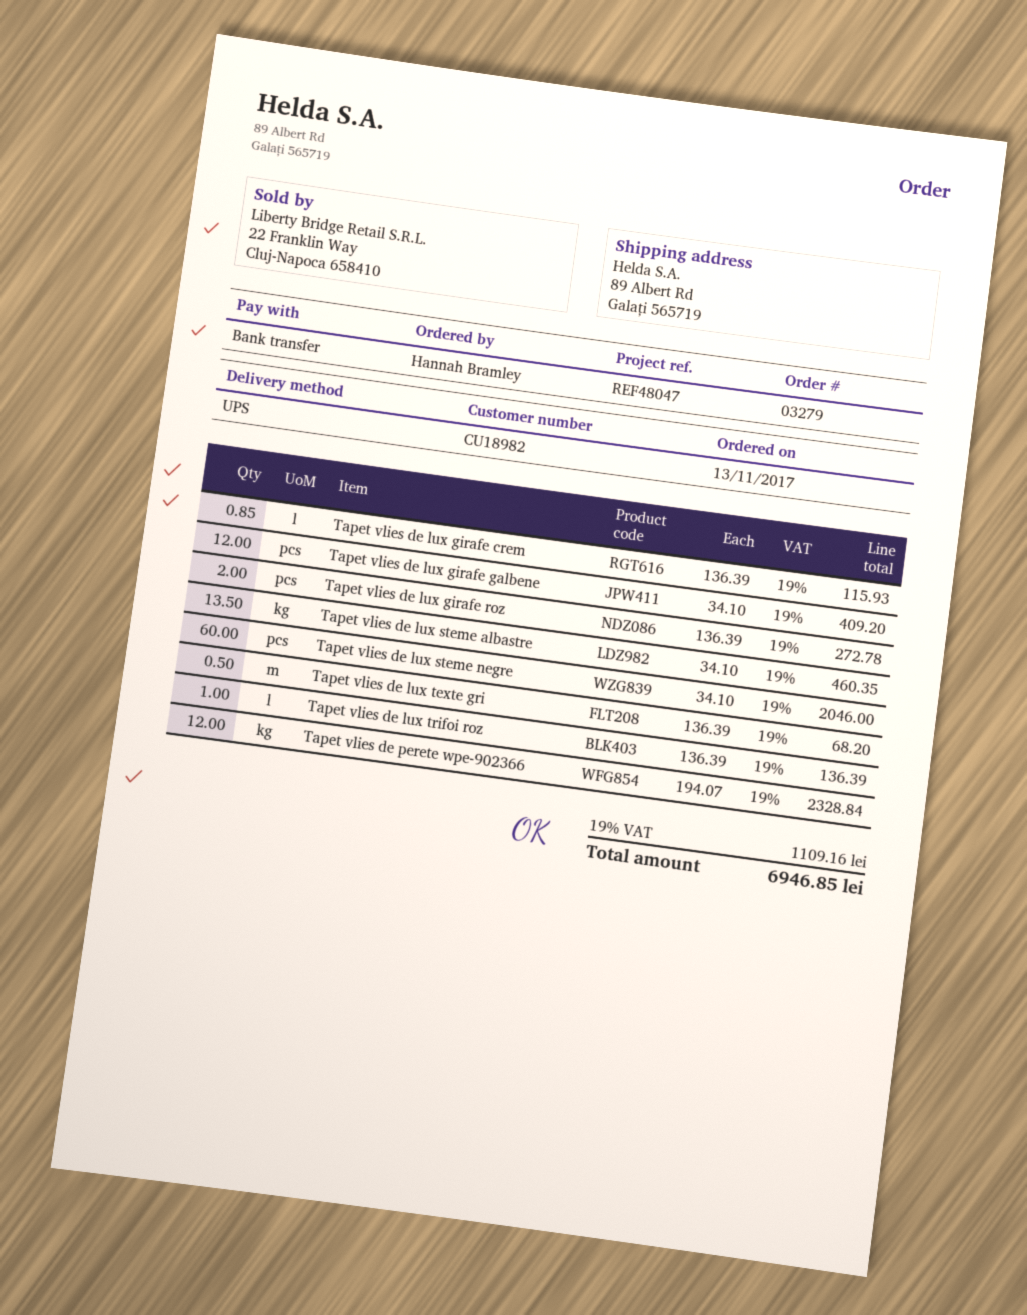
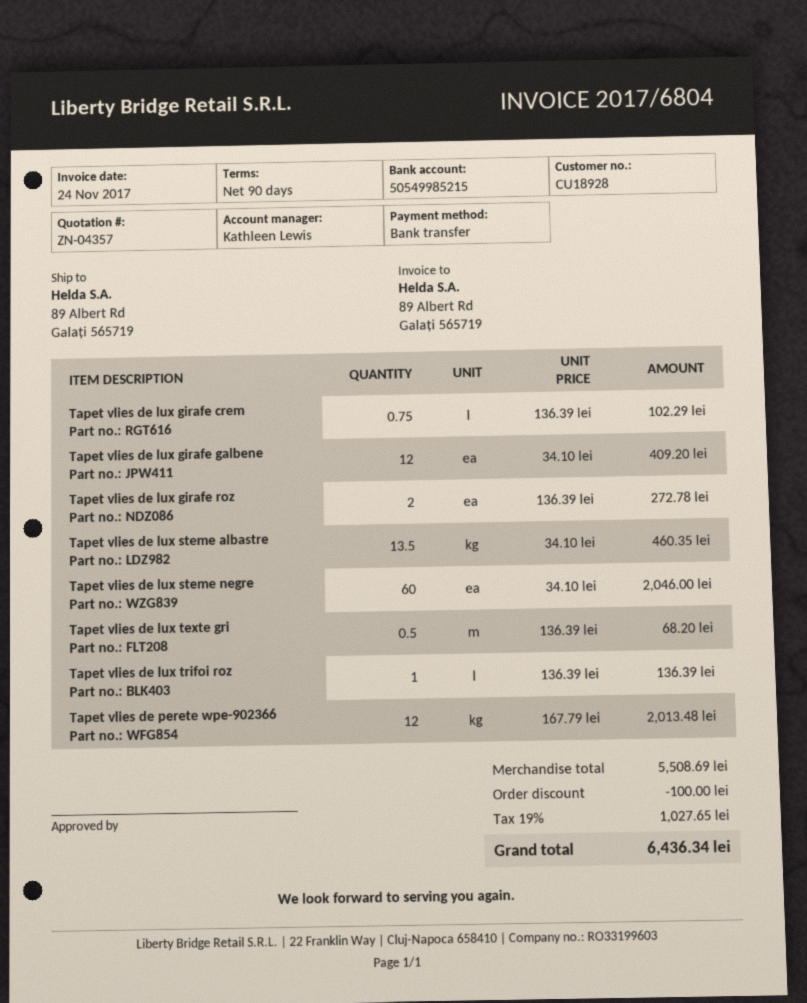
customer number: CU18982 -> CU18928
Tapet vlies de lux girafe crem: 0.85 x 136.39 = 115.93 -> 0.75 x 136.39 = 102.29
Tapet vlies de perete wpe-902366: 12 x 194.07 = 2328.84 -> 12 x 167.79 = 2013.48
discount: none -> 100.00
tax: 19% = 1109.16 -> 19% = 1027.65
total: 6946.85 -> 6436.34

